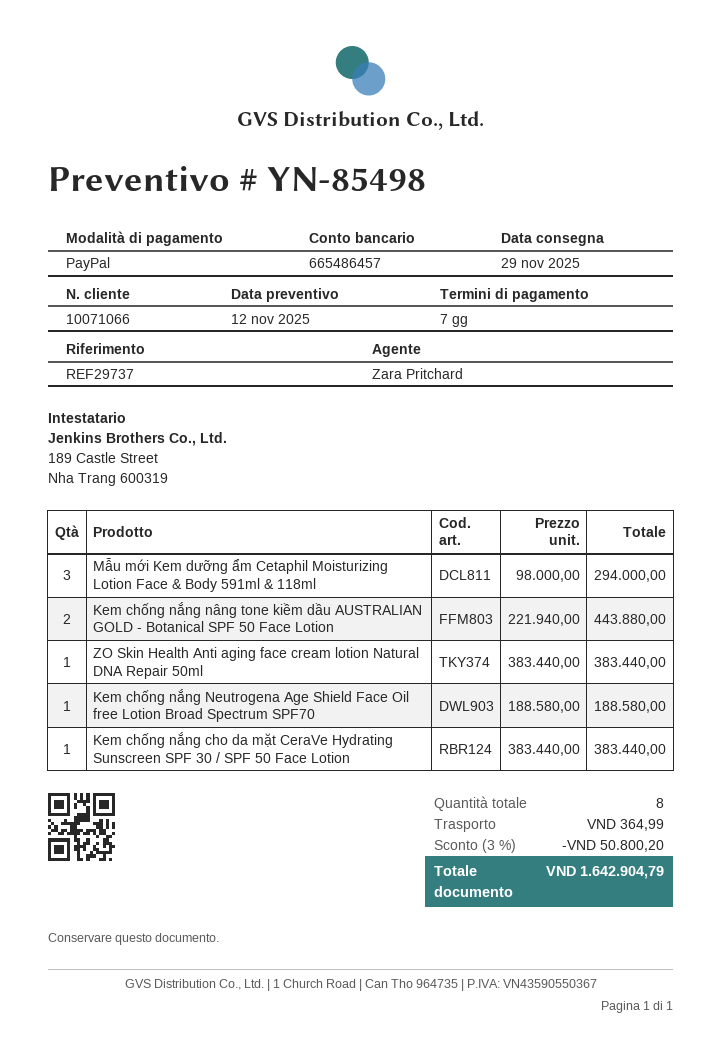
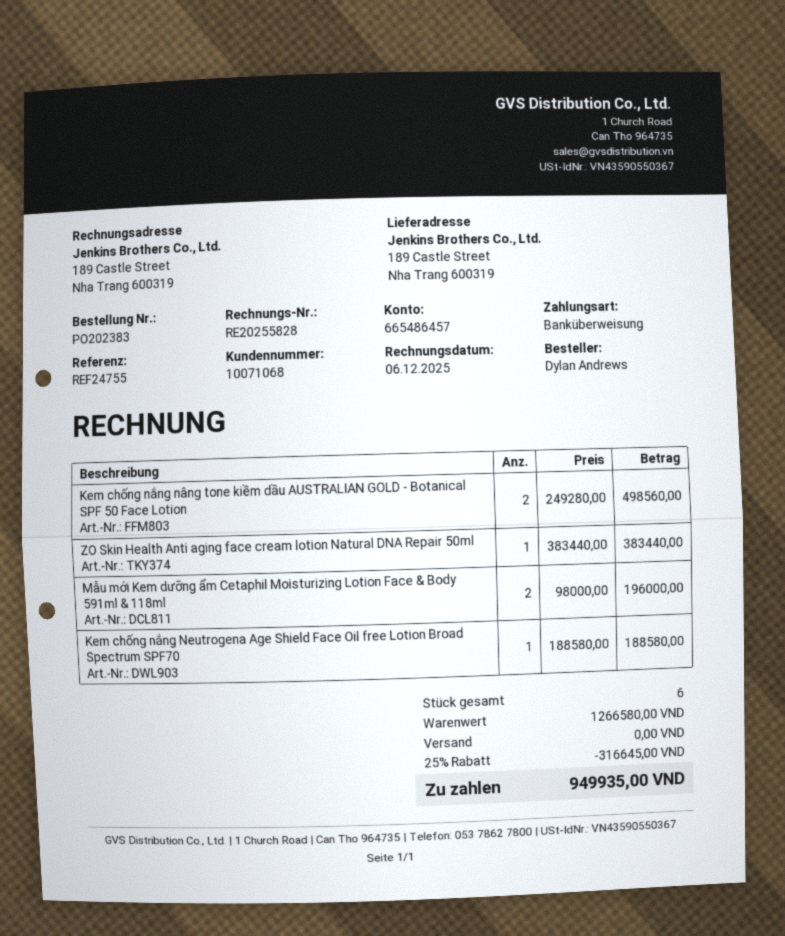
customer number: 10071066 -> 10071068
reference: REF29737 -> REF24755
payment method: PayPal -> bank transfer
Mẫu mới Kem dưỡng ẩm Cetaphil Moisturizing Lotion Face & Body 591ml & 118ml: 3 x 98000.00 = 294000.00 -> 2 x 98000.00 = 196000.00
Kem chống nắng nâng tone kiềm dầu AUSTRALIAN GOLD - Botanical SPF 50 Face Lotion: 2 x 221940.00 = 443880.00 -> 2 x 249280.00 = 498560.00
Kem chống nắng cho da mặt CeraVe Hydrating Sunscreen SPF 30 / SPF 50 Face Lotion: 1 x 383440.00 = 383440.00 -> none
total quantity: 8 -> 6
discount: 3% = 50800.20 -> 25% = 316645.00
shipping: 364.99 -> 0.00
total: 1642904.79 -> 949935.00

